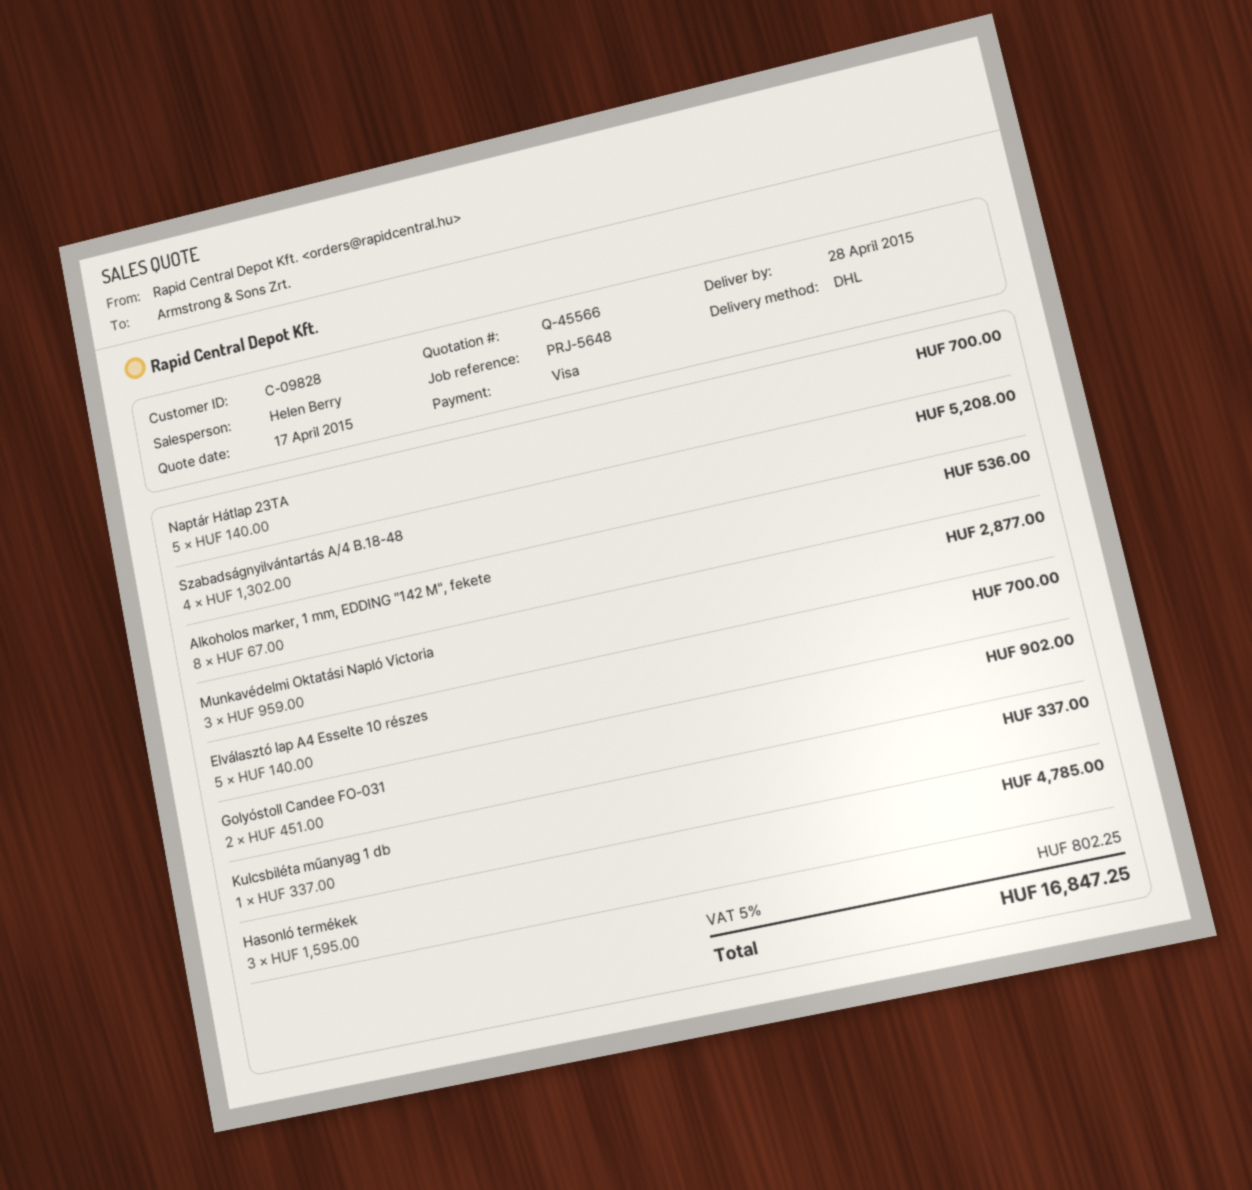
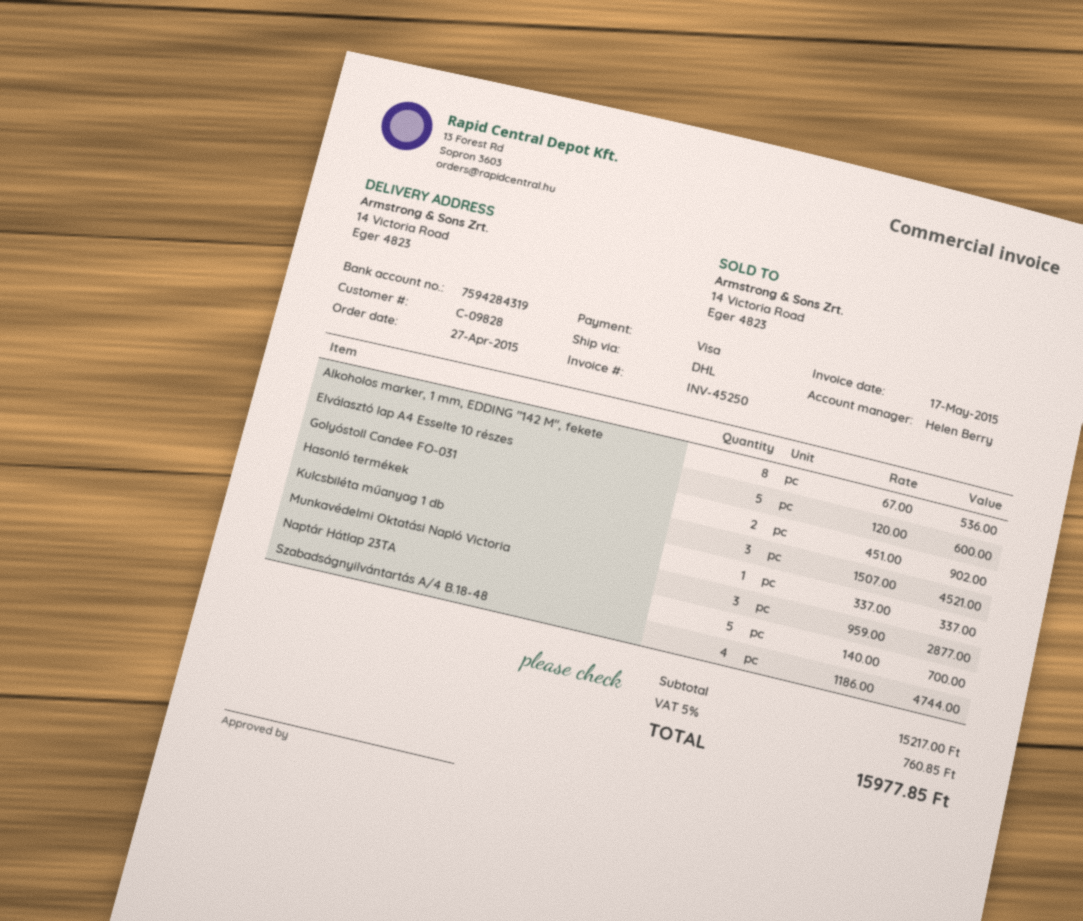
Szabadságnyilvántartás A/4 B.18-48: 4 x 1302.00 = 5208.00 -> 4 x 1186.00 = 4744.00
Elválasztó lap A4 Esselte 10 részes: 5 x 140.00 = 700.00 -> 5 x 120.00 = 600.00
Hasonló termékek: 3 x 1595.00 = 4785.00 -> 3 x 1507.00 = 4521.00
tax: 5% = 802.25 -> 5% = 760.85
total: 16847.25 -> 15977.85

